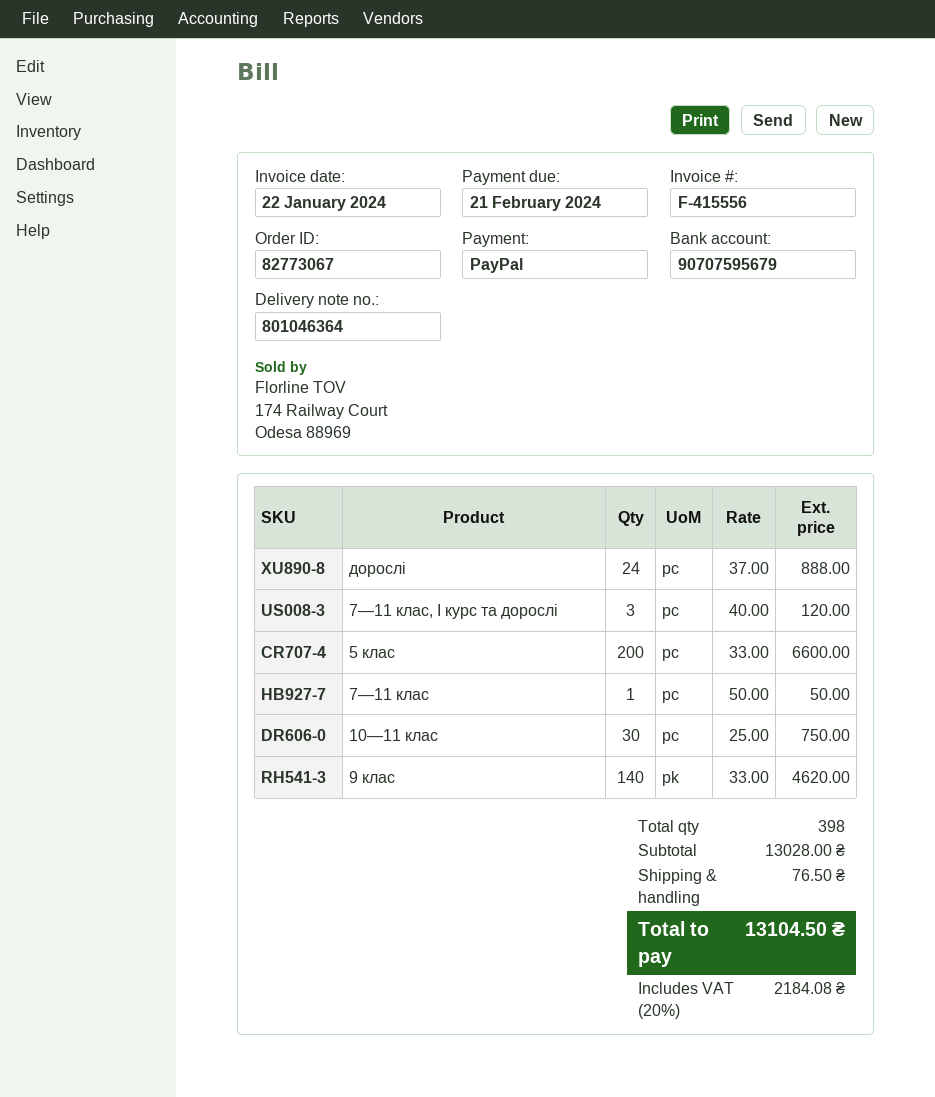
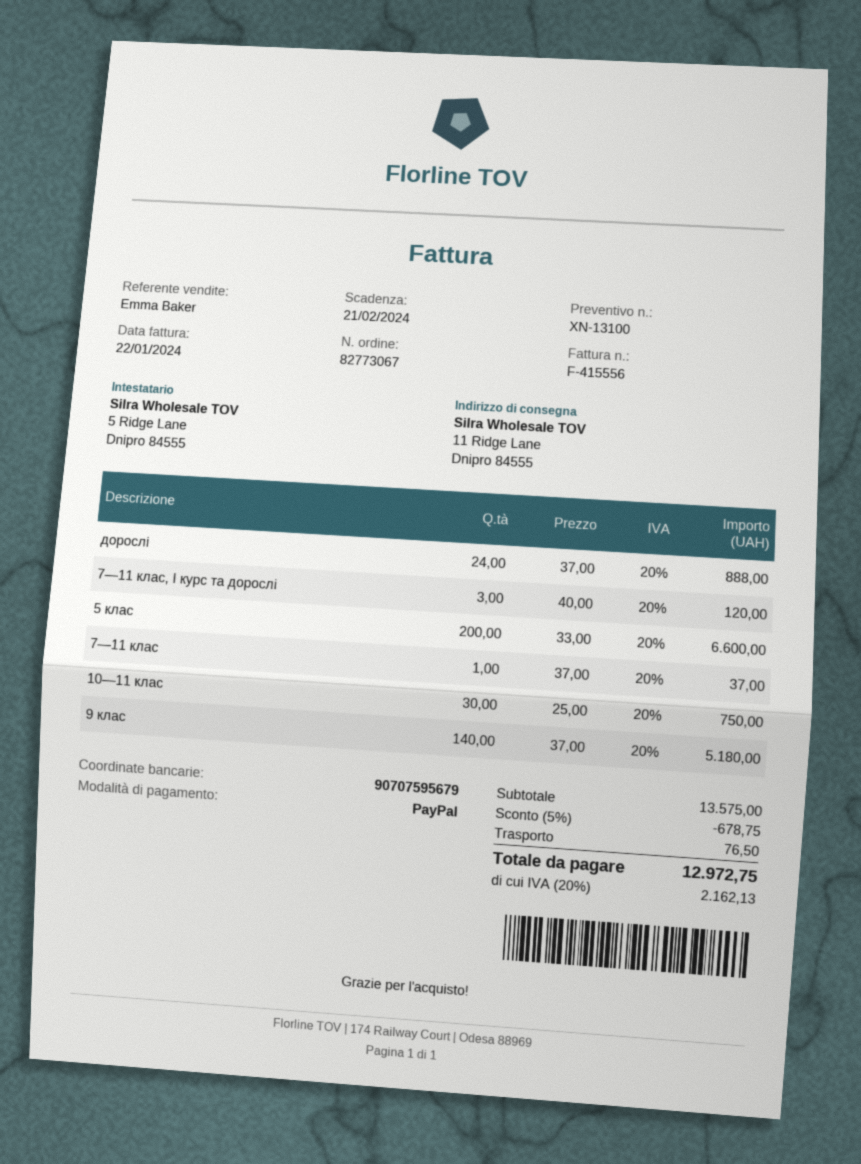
7—11 клас: 1 x 50.00 = 50.00 -> 1 x 37.00 = 37.00
9 клас: 140 x 33.00 = 4620.00 -> 140 x 37.00 = 5180.00
subtotal: 13028.00 -> 13575.00
discount: none -> 5% = 678.75
tax: 20% = 2184.08 -> 20% = 2162.13
total: 13104.50 -> 12972.75

